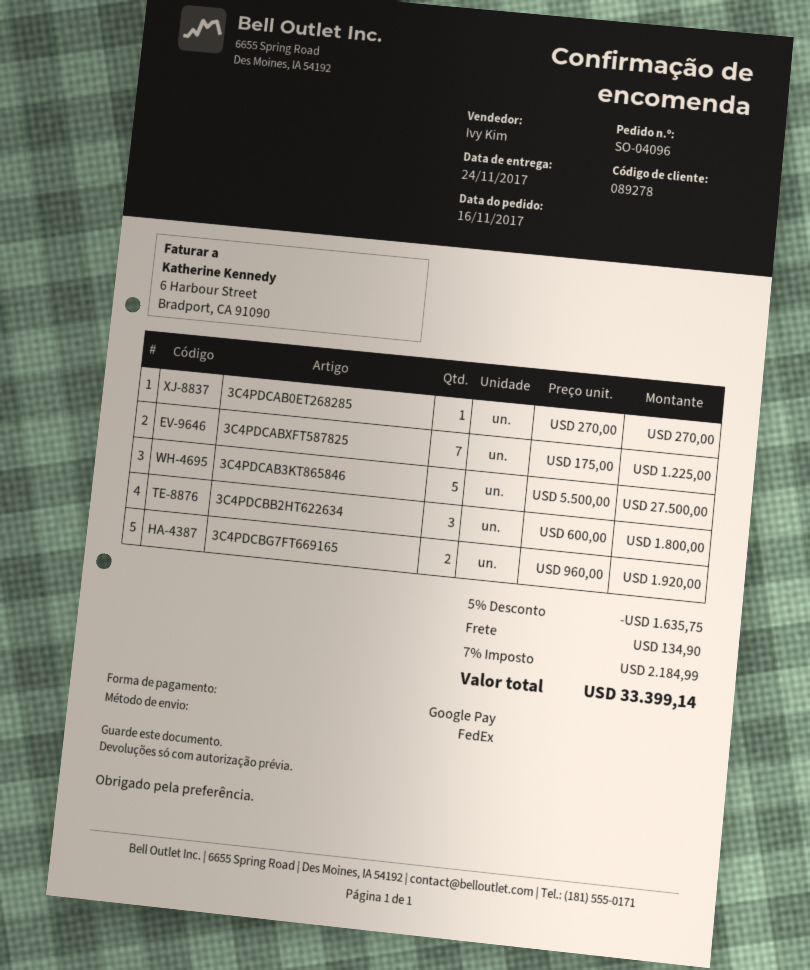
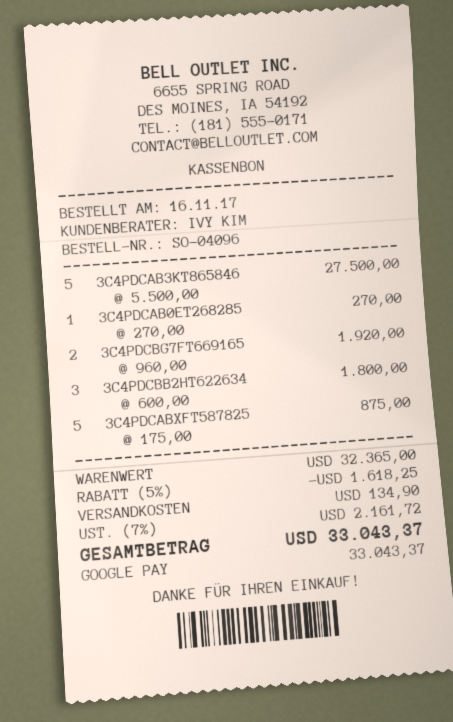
3C4PDCABXFT587825: 7 x 175.00 = 1225.00 -> 5 x 175.00 = 875.00
discount: 5% = 1635.75 -> 5% = 1618.25
tax: 7% = 2184.99 -> 7% = 2161.72
total: 33399.14 -> 33043.37

